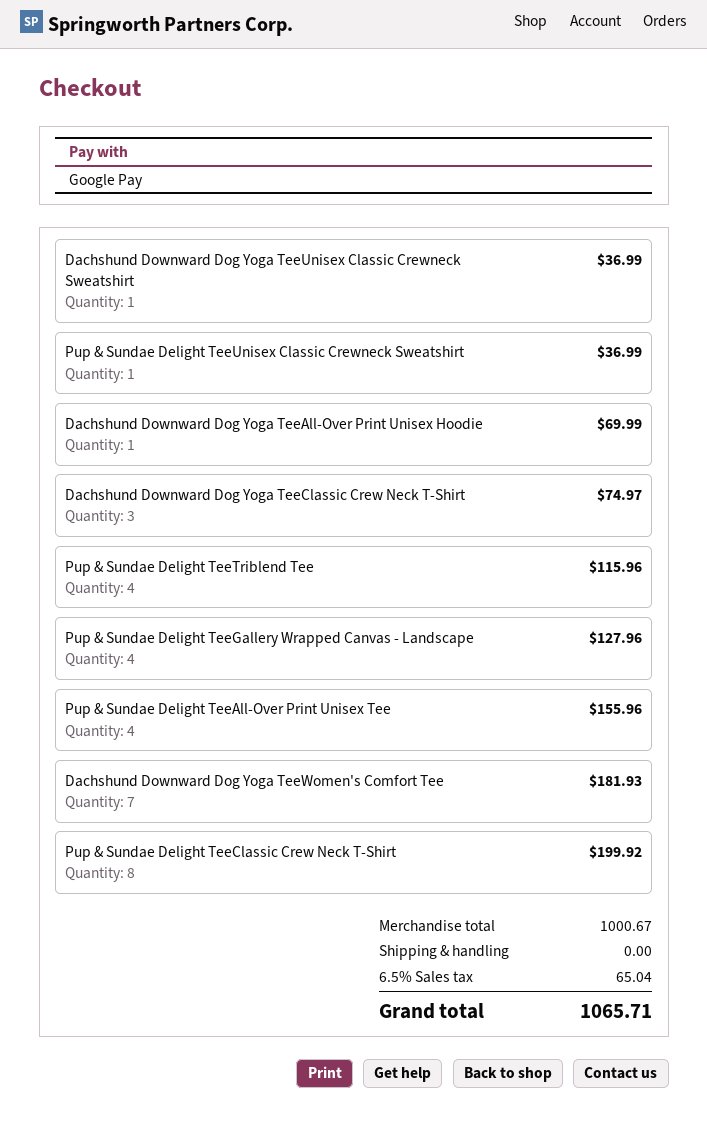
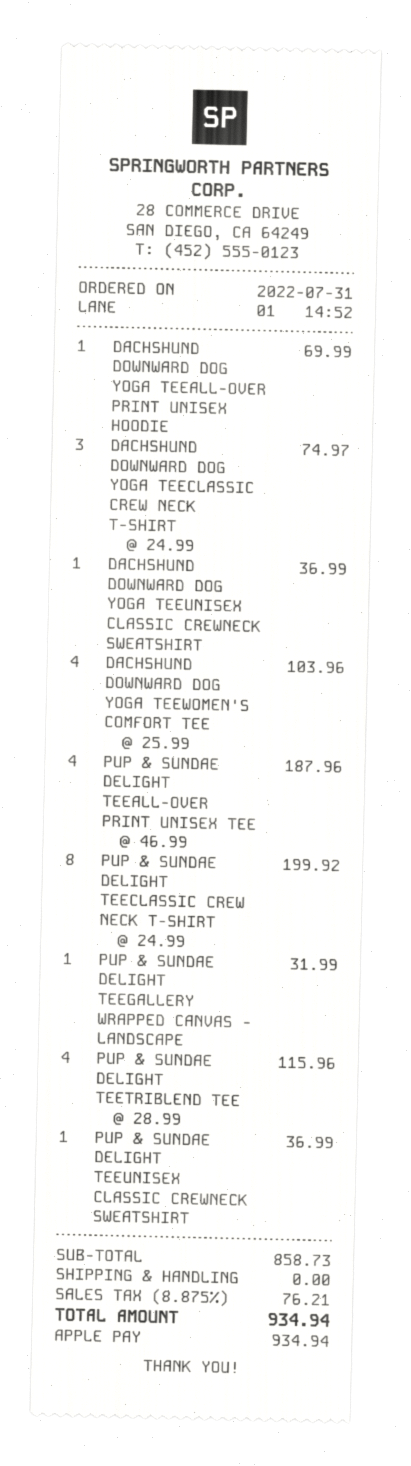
payment method: Google Pay -> Apple Pay
Pup & Sundae Delight TeeGallery Wrapped Canvas - Landscape: 4 for 127.96 -> 1 for 31.99
Pup & Sundae Delight TeeAll-Over Print Unisex Tee: 4 for 155.96 -> 4 for 187.96
Dachshund Downward Dog Yoga TeeWomen's Comfort Tee: 7 for 181.93 -> 4 for 103.96
subtotal: 1000.67 -> 858.73
tax: 6.5% = 65.04 -> 8.875% = 76.21
total: 1065.71 -> 934.94

